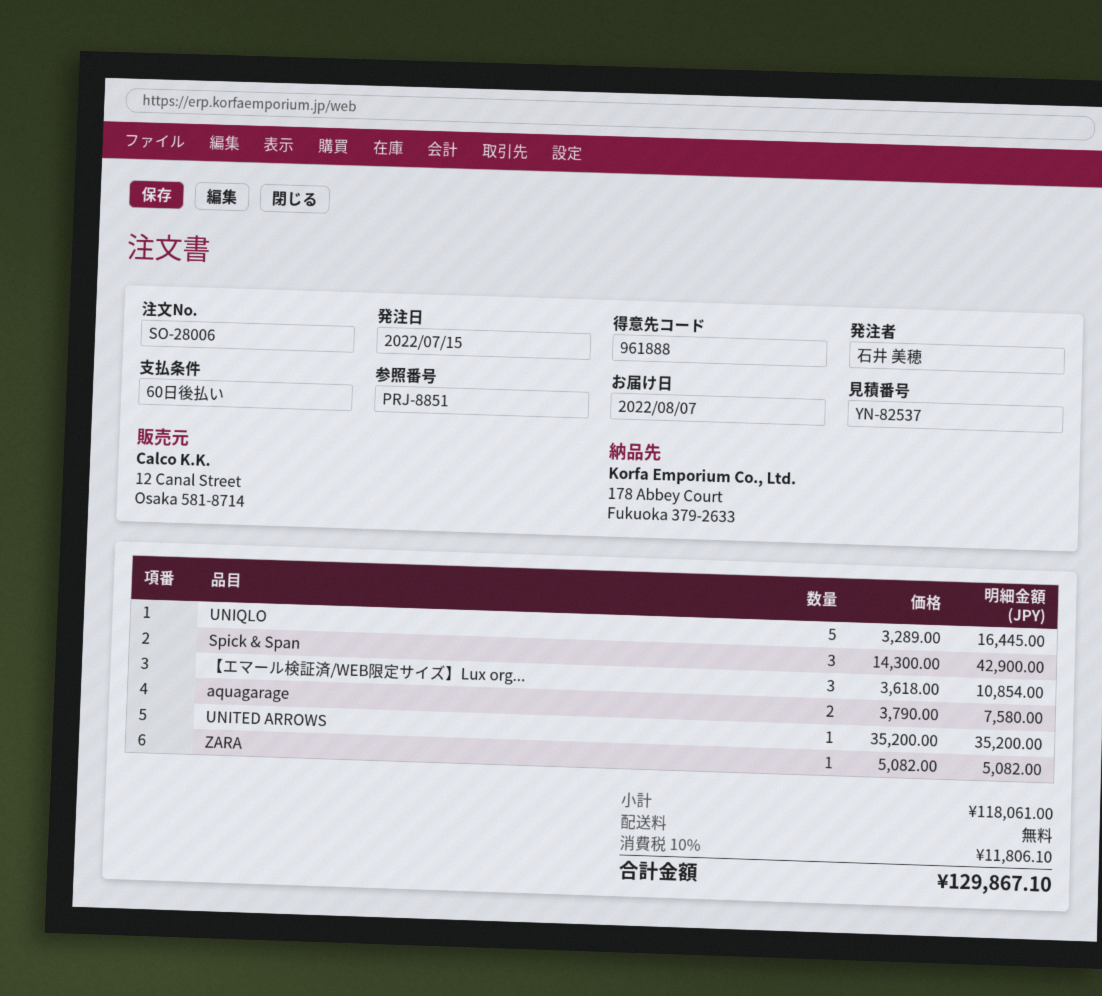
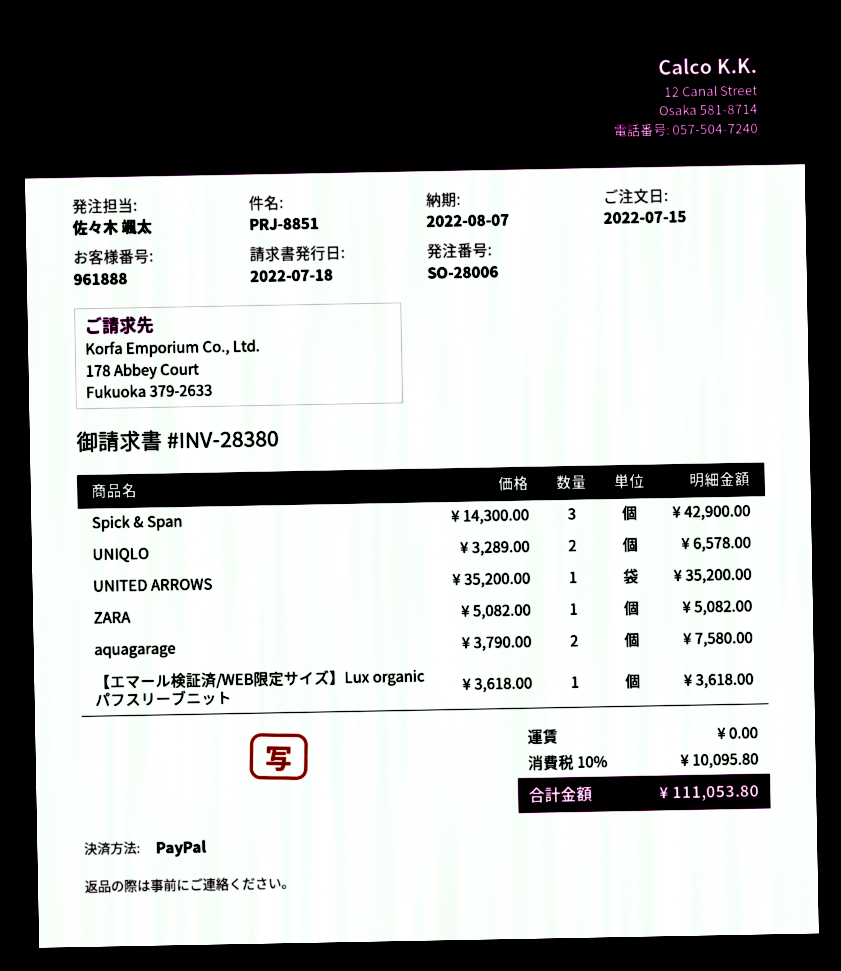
ordered by: 石井 美穂 -> 佐々木 颯太
UNIQLO: 5 x 3289.00 = 16445.00 -> 2 x 3289.00 = 6578.00
【エマール検証済/WEB限定サイズ】Lux org...: 3 x 3618.00 = 10854.00 -> 1 x 3618.00 = 3618.00
tax: 10% = 11806.10 -> 10% = 10095.80
total: 129867.10 -> 111053.80

